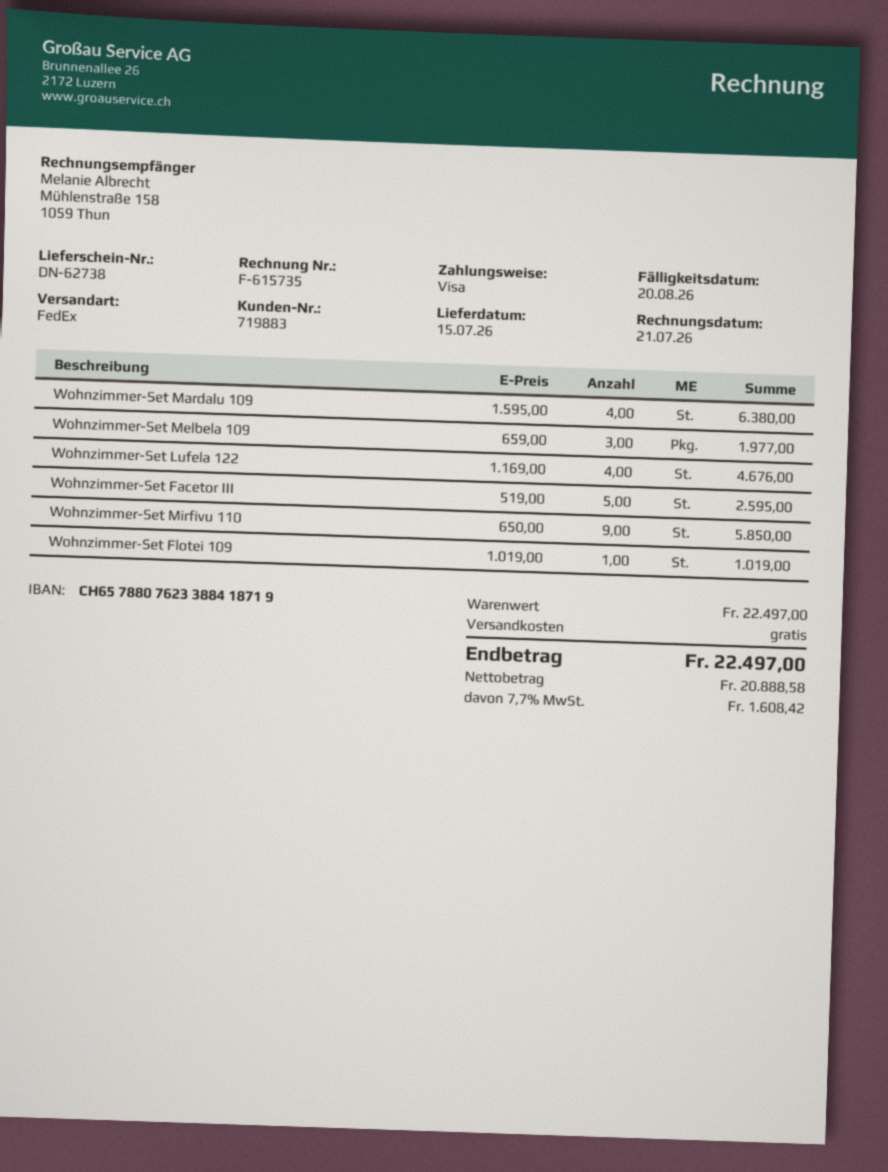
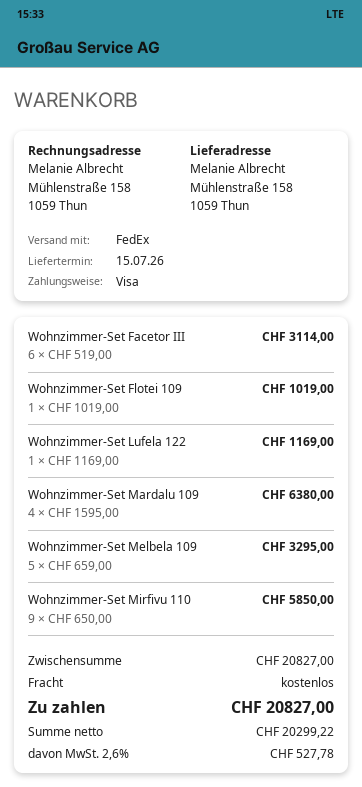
Wohnzimmer-Set Melbela 109: 3 x 659.00 = 1977.00 -> 5 x 659.00 = 3295.00
Wohnzimmer-Set Lufela 122: 4 x 1169.00 = 4676.00 -> 1 x 1169.00 = 1169.00
Wohnzimmer-Set Facetor III: 5 x 519.00 = 2595.00 -> 6 x 519.00 = 3114.00
subtotal: 22497.00 -> 20827.00
net: 20888.58 -> 20299.22
tax: 7.7% = 1608.42 -> 2.6% = 527.78
total: 22497.00 -> 20827.00

